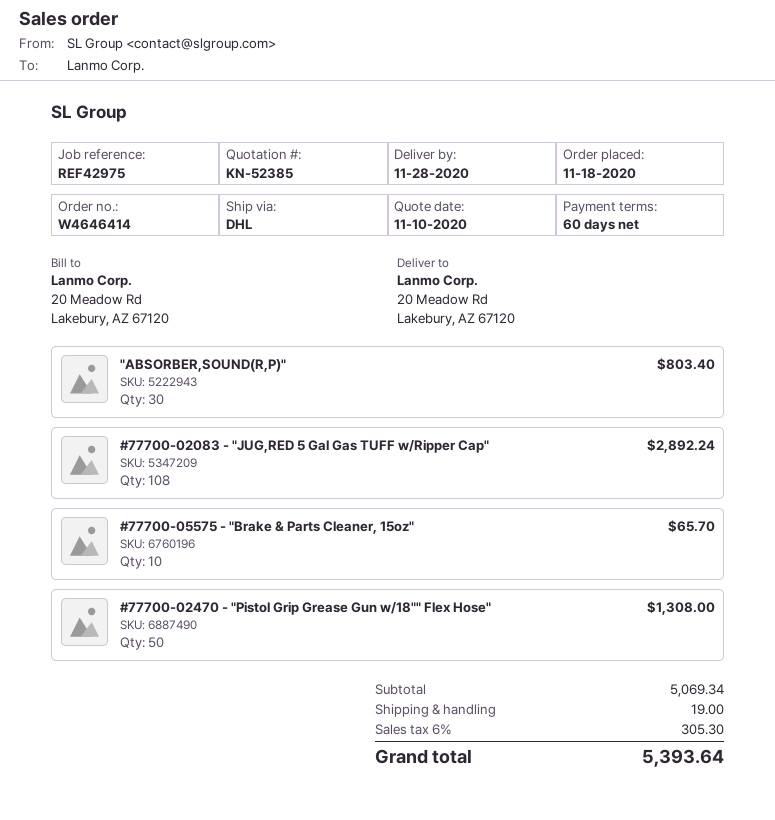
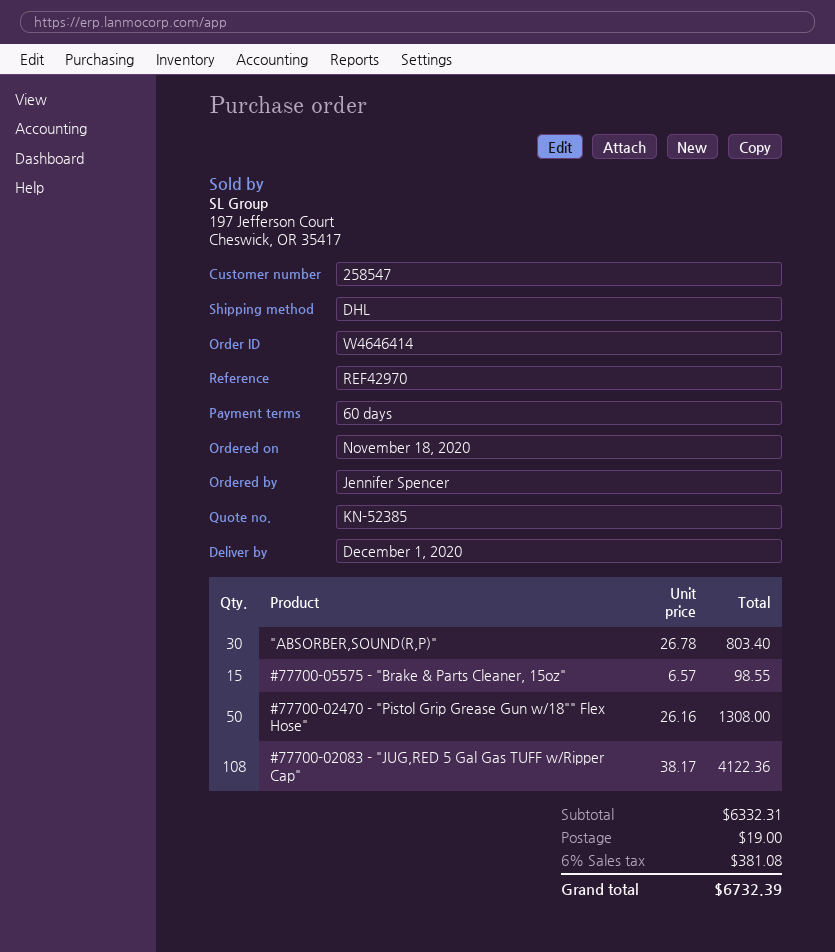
delivery date: 2020-11-28 -> 2020-12-01
reference: REF42975 -> REF42970
#77700-02083 - "JUG,RED 5 Gal Gas TUFF w/Ripper Cap": 108 for 2892.24 -> 108 for 4122.36
#77700-05575 - "Brake & Parts Cleaner, 15oz": 10 for 65.70 -> 15 for 98.55
subtotal: 5069.34 -> 6332.31
tax: 6% = 305.30 -> 6% = 381.08
total: 5393.64 -> 6732.39

